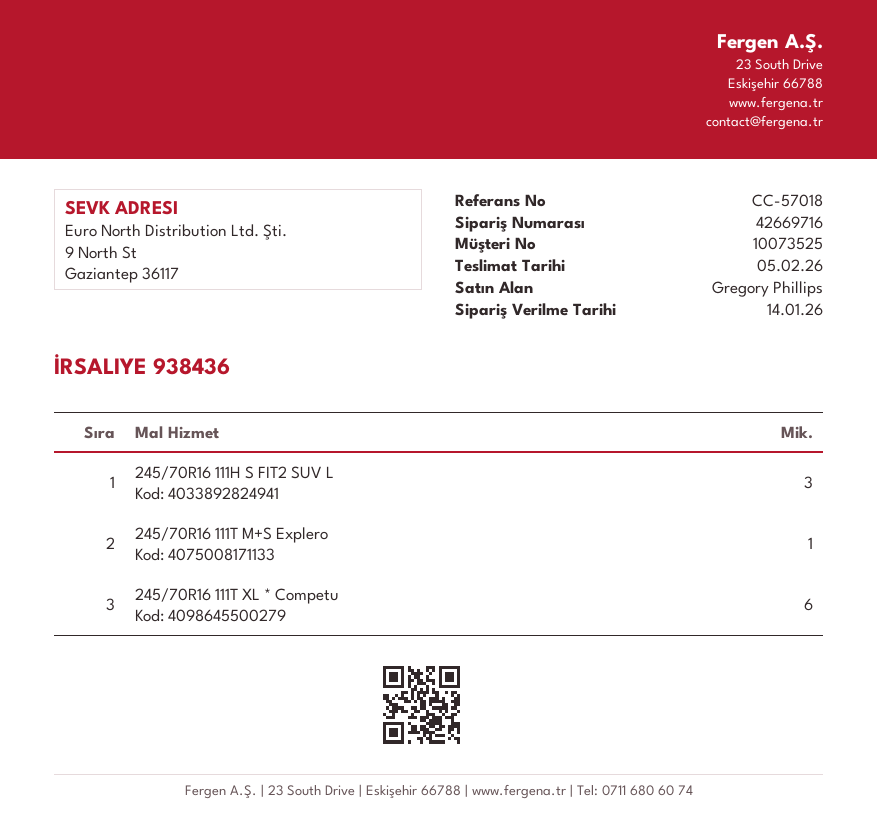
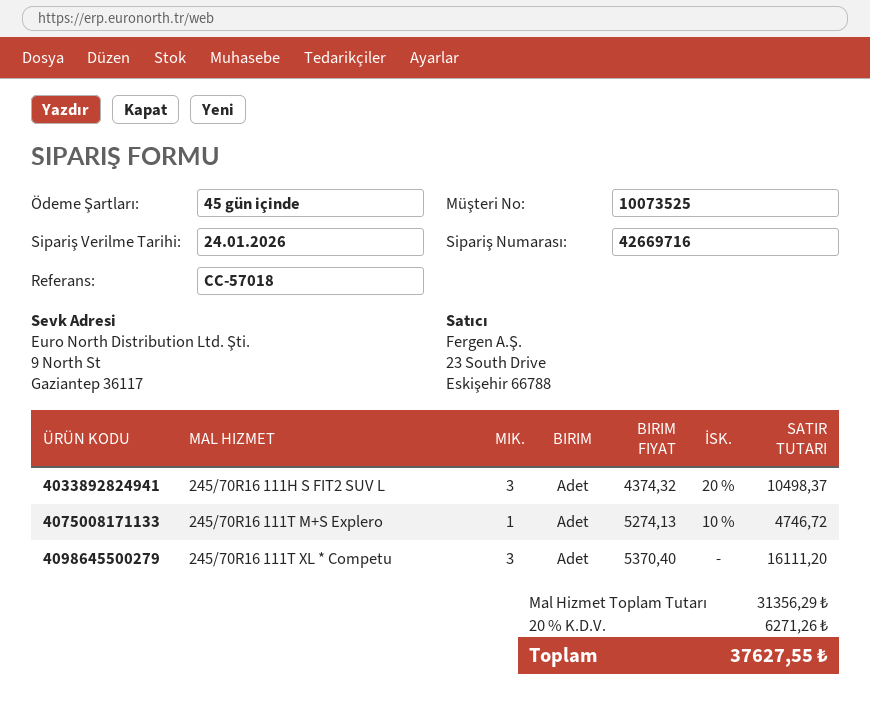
order date: 2026-01-14 -> 2026-01-24
245/70R16 111T XL * Competu: 6 -> 3

